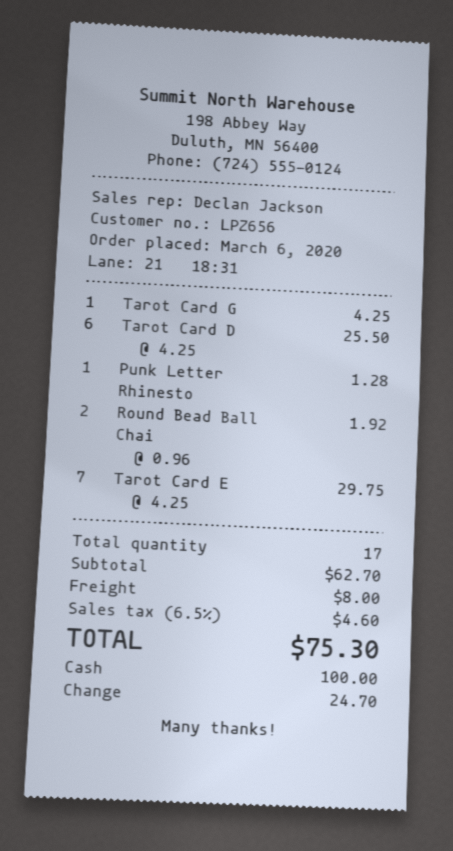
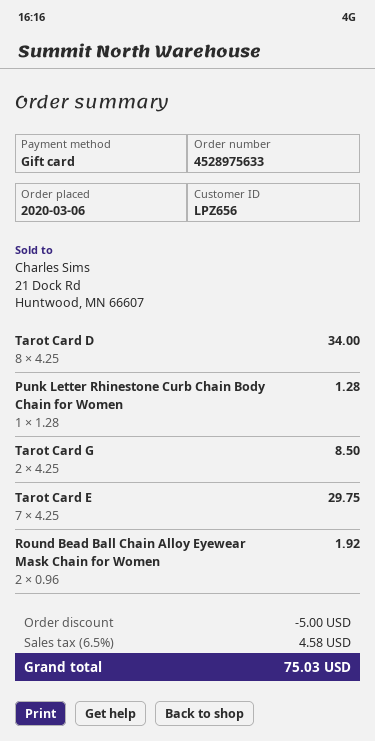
payment method: cash -> gift card
Tarot Card G: 1 x 4.25 = 4.25 -> 2 x 4.25 = 8.50
Tarot Card D: 6 x 4.25 = 25.50 -> 8 x 4.25 = 34.00
discount: none -> 5.00
shipping: 8.00 -> none
tax: 6.5% = 4.60 -> 6.5% = 4.58
total: 75.30 -> 75.03

